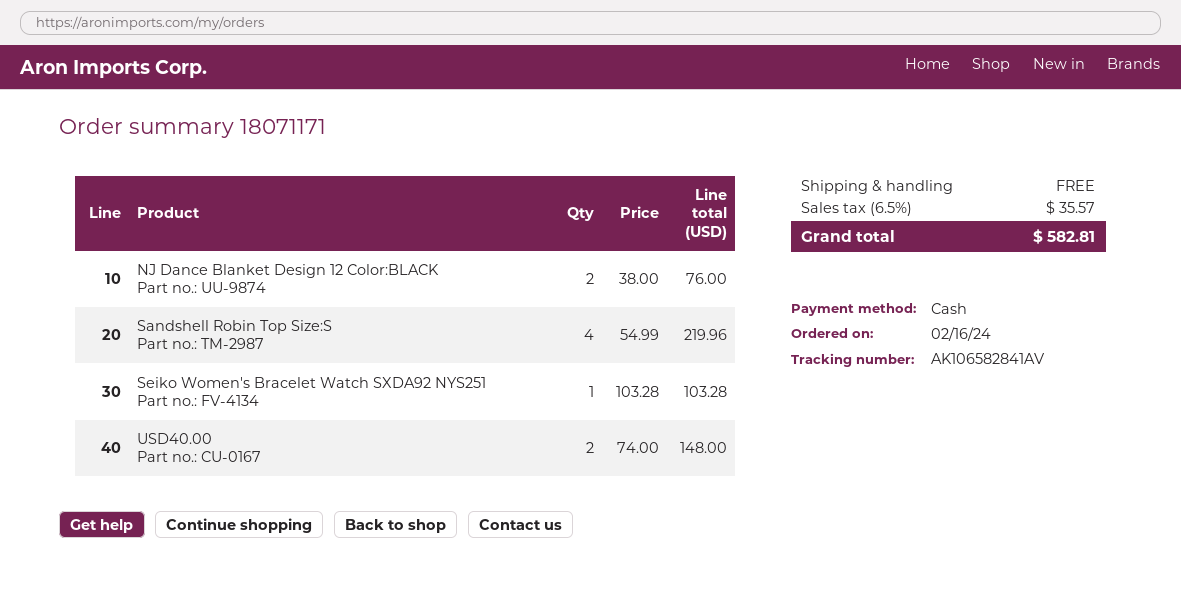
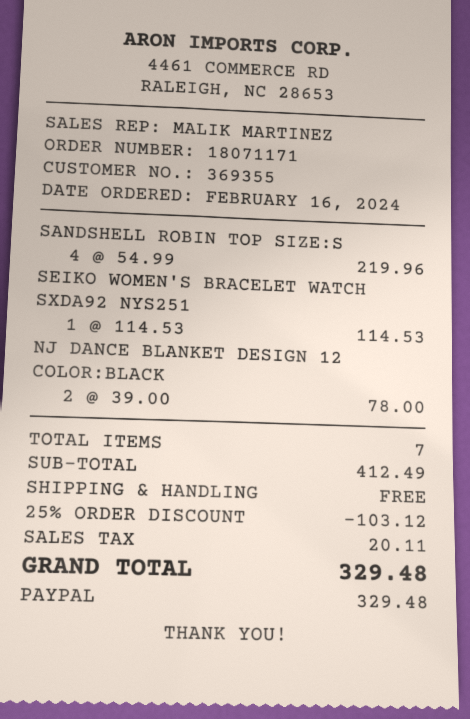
payment method: cash -> PayPal
NJ Dance Blanket Design 12 Color:BLACK: 2 x 38.00 = 76.00 -> 2 x 39.00 = 78.00
Seiko Women's Bracelet Watch SXDA92 NYS251: 1 x 103.28 = 103.28 -> 1 x 114.53 = 114.53
USD40.00: 2 x 74.00 = 148.00 -> none
discount: none -> 25% = 103.12
tax: 35.57 -> 20.11
total: 582.81 -> 329.48

